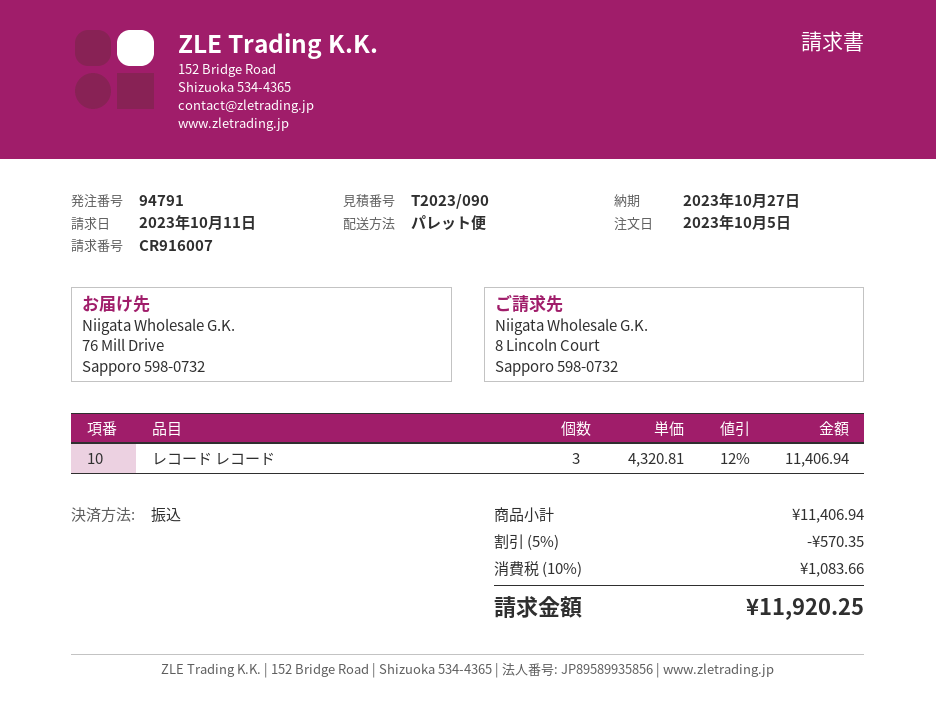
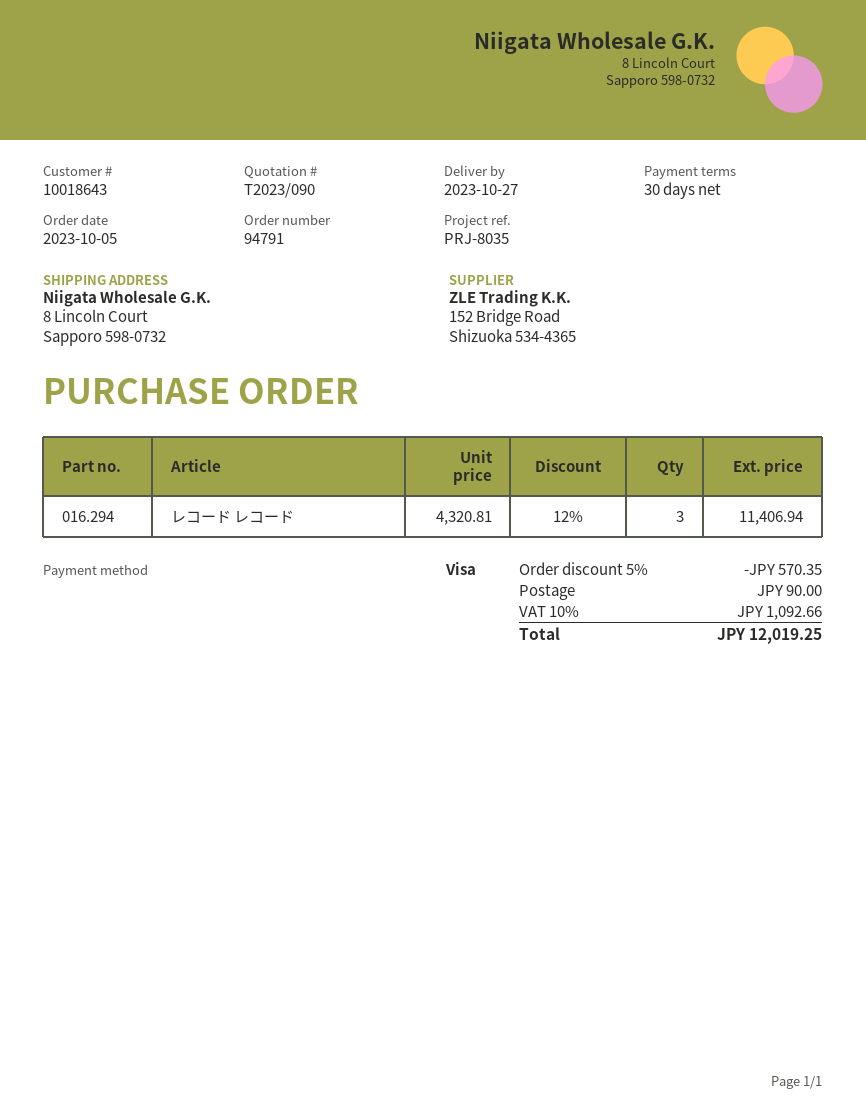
payment method: bank transfer -> Visa
ship to: 76 Mill Drive, Sapporo 598-0732 -> 8 Lincoln Court, Sapporo 598-0732
shipping: none -> 90.00
tax: 10% = 1083.66 -> 10% = 1092.66
total: 11920.25 -> 12019.25

